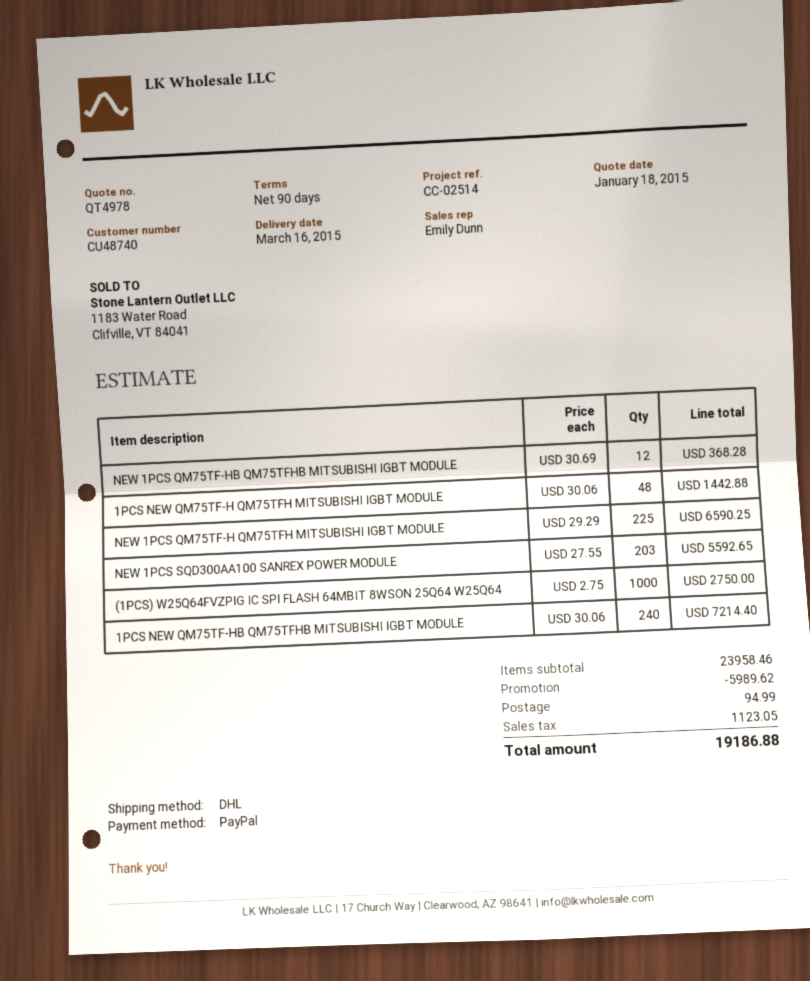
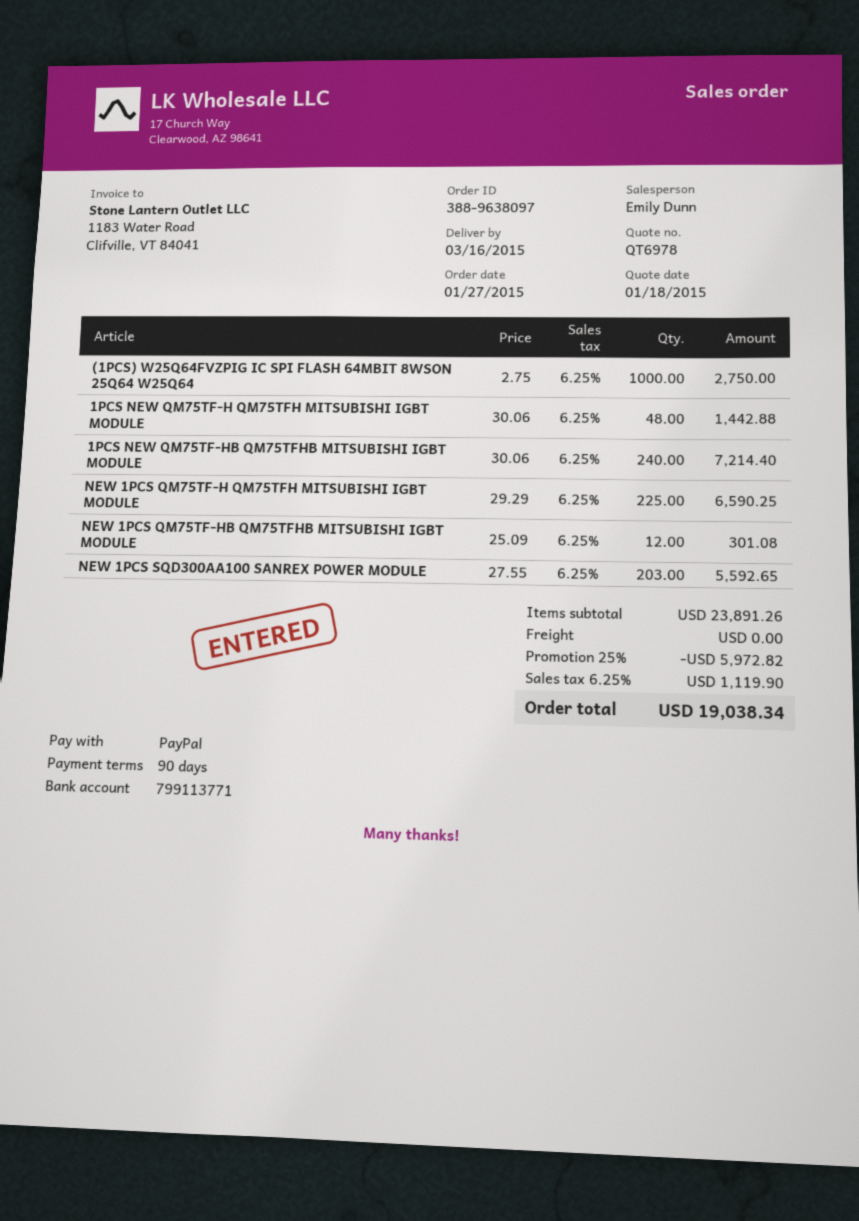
quote number: QT4978 -> QT6978
NEW 1PCS QM75TF-HB QM75TFHB MITSUBISHI IGBT MODULE: 12 x 30.69 = 368.28 -> 12 x 25.09 = 301.08
subtotal: 23958.46 -> 23891.26
discount: 5989.62 -> 5972.82
shipping: 94.99 -> 0.00
tax: 1123.05 -> 1119.90
total: 19186.88 -> 19038.34

